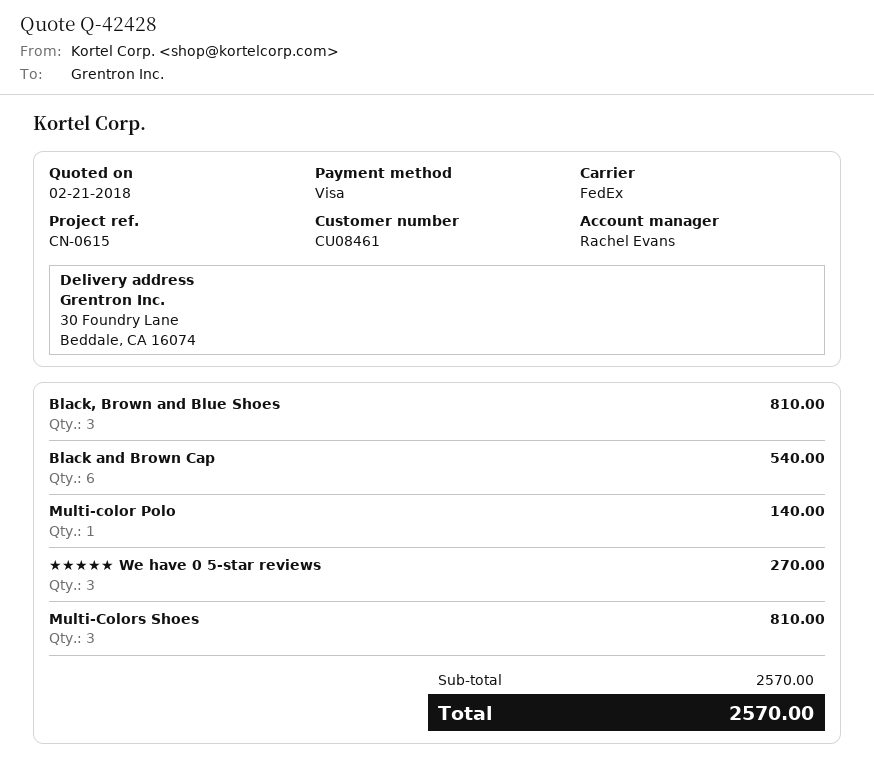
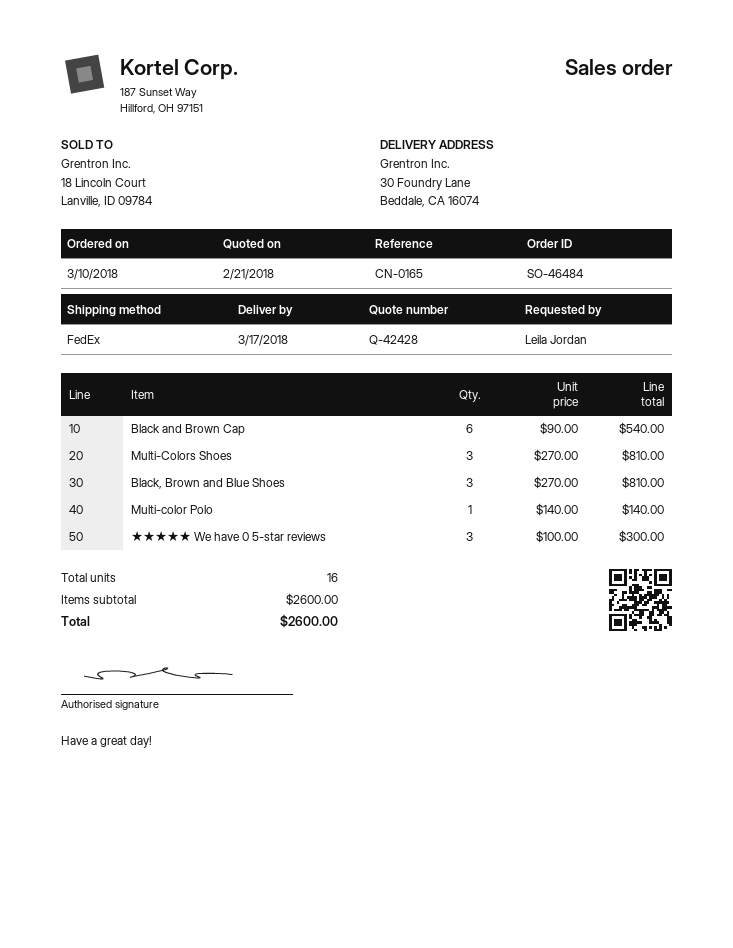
reference: CN-0615 -> CN-0165
★★★★★ We have 0 5-star reviews: 3 for 270.00 -> 3 for 300.00
subtotal: 2570.00 -> 2600.00
total: 2570.00 -> 2600.00

